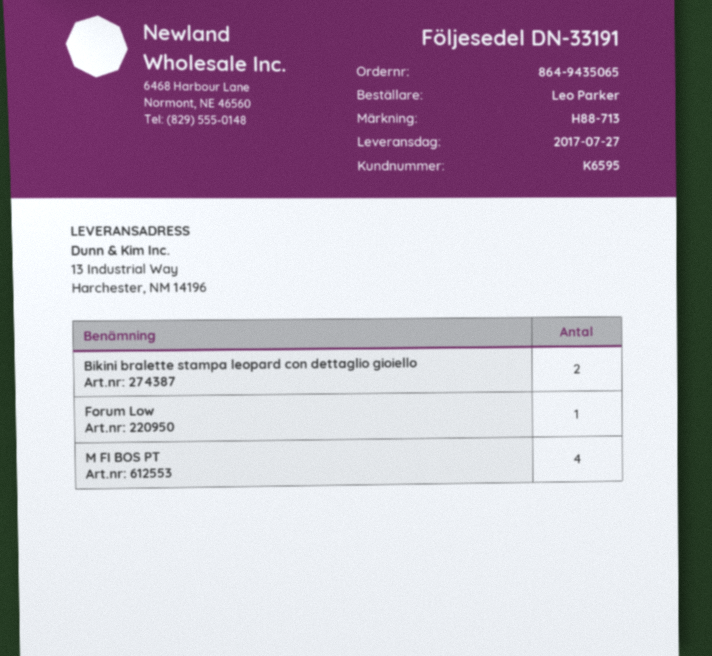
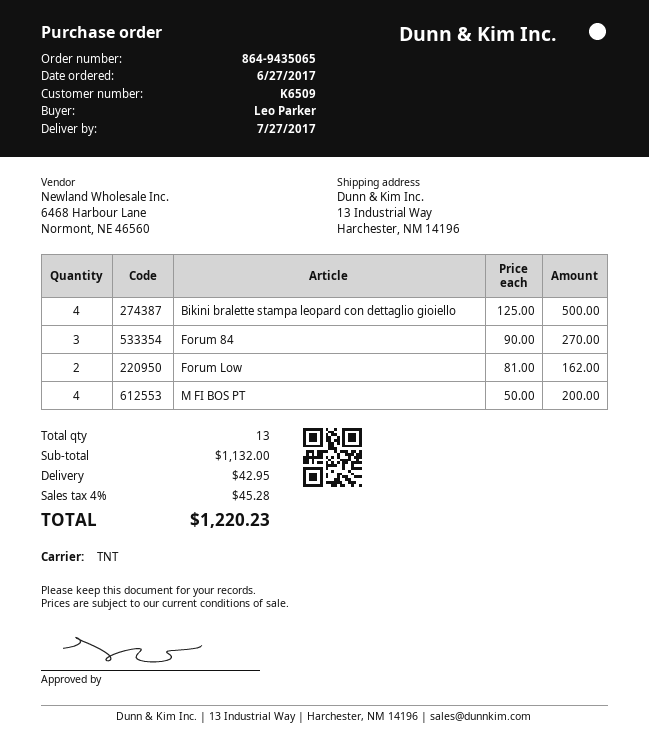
customer number: K6595 -> K6509
Bikini bralette stampa leopard con dettaglio gioiello: 2 -> 4
Forum Low: 1 -> 2
Forum 84: none -> 3

